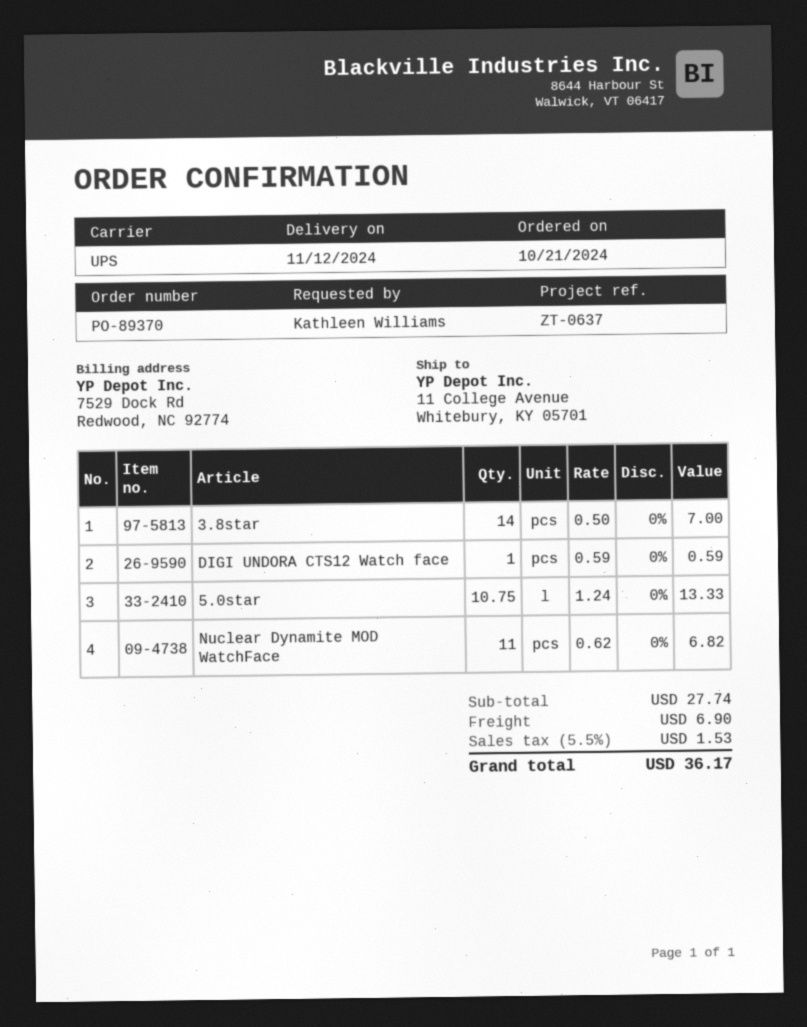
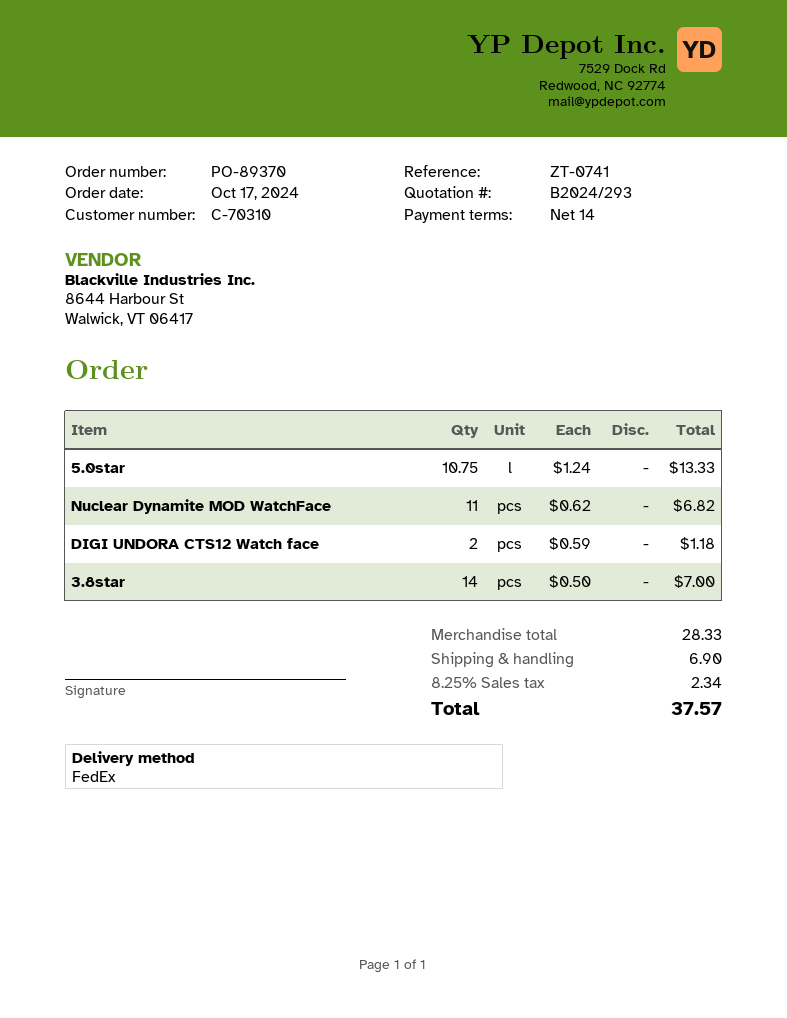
order date: 2024-10-21 -> 2024-10-17
reference: ZT-0637 -> ZT-0741
shipping method: UPS -> FedEx
DIGI UNDORA CTS12 Watch face: 1 x 0.59 = 0.59 -> 2 x 0.59 = 1.18
subtotal: 27.74 -> 28.33
tax: 5.5% = 1.53 -> 8.25% = 2.34
total: 36.17 -> 37.57

